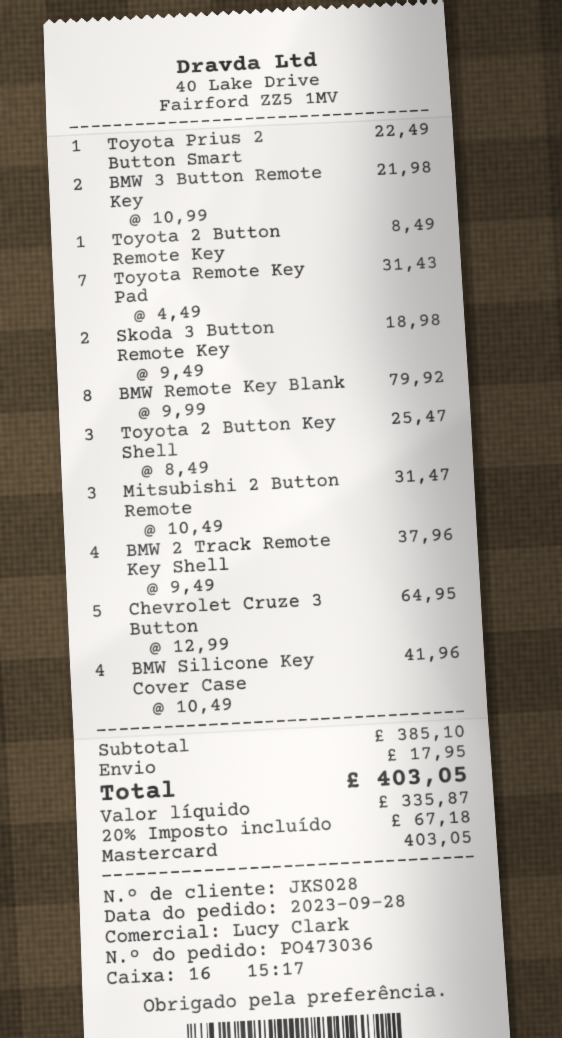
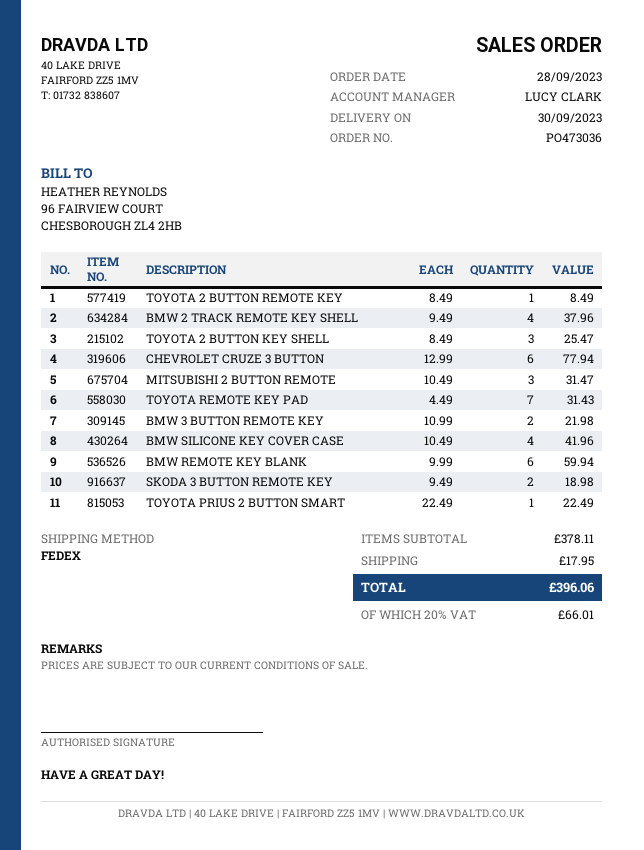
BMW Remote Key Blank: 8 x 9.99 = 79.92 -> 6 x 9.99 = 59.94
Chevrolet Cruze 3 Button: 5 x 12.99 = 64.95 -> 6 x 12.99 = 77.94
subtotal: 385.10 -> 378.11
tax: 20% = 67.18 -> 20% = 66.01
total: 403.05 -> 396.06

